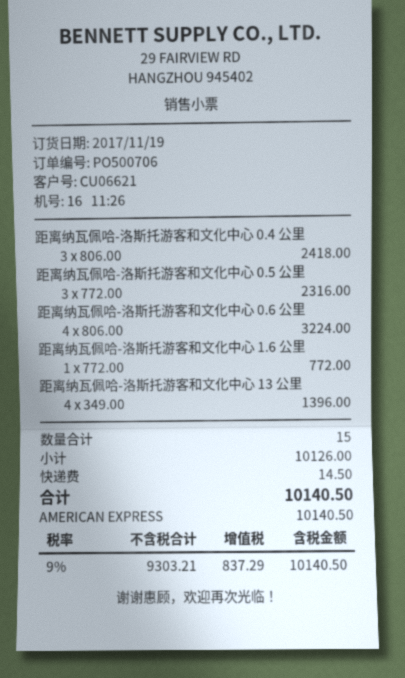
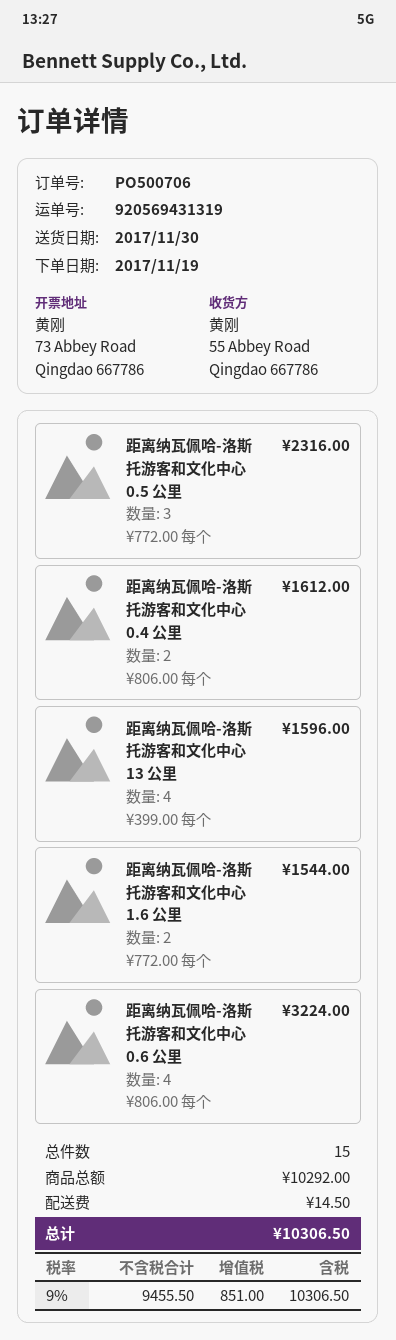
距离纳瓦佩哈-洛斯托游客和文化中心 0.4 公里: 3 x 806.00 = 2418.00 -> 2 x 806.00 = 1612.00
距离纳瓦佩哈-洛斯托游客和文化中心 1.6 公里: 1 x 772.00 = 772.00 -> 2 x 772.00 = 1544.00
距离纳瓦佩哈-洛斯托游客和文化中心 13 公里: 4 x 349.00 = 1396.00 -> 4 x 399.00 = 1596.00
subtotal: 10126.00 -> 10292.00
net: 9303.21 -> 9455.50
tax: 9% = 837.29 -> 9% = 851.00
total: 10140.50 -> 10306.50

